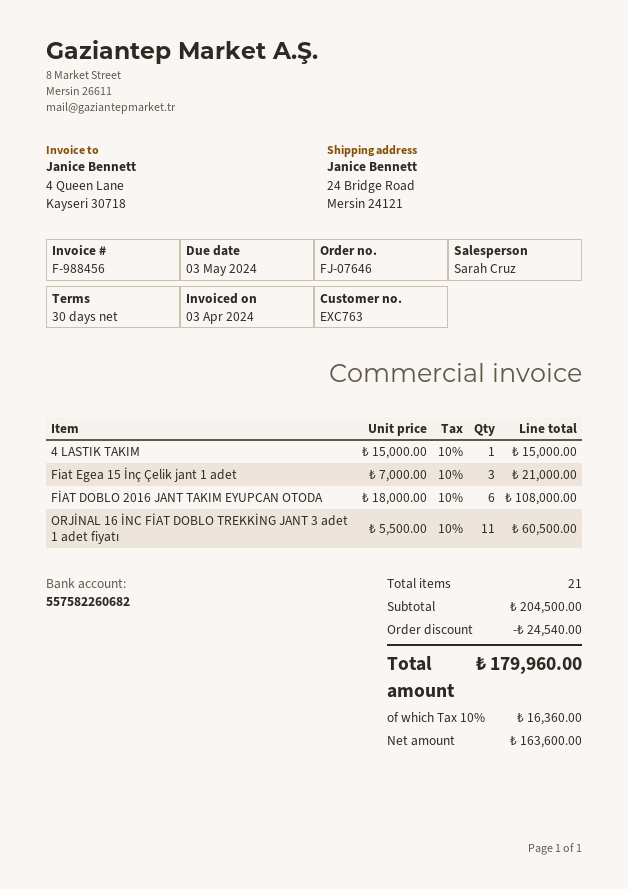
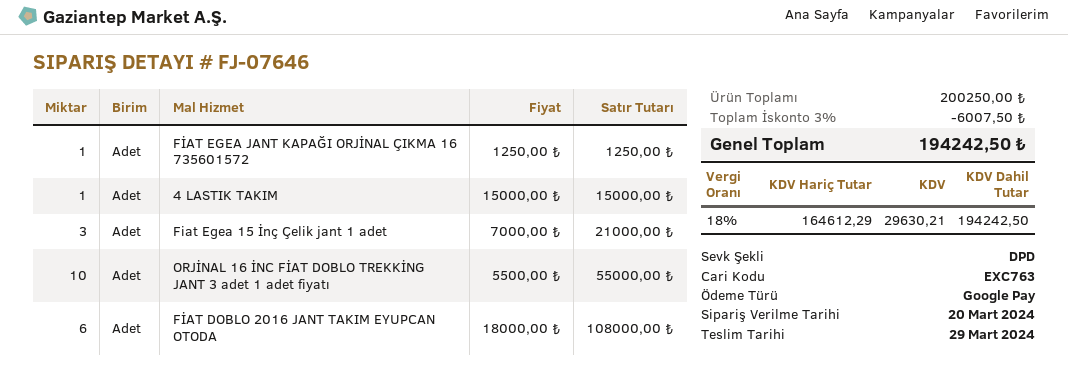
ORJİNAL 16 İNC FİAT DOBLO TREKKİNG JANT 3 adet 1 adet fiyatı: 11 x 5500.00 = 60500.00 -> 10 x 5500.00 = 55000.00
FİAT EGEA JANT KAPAĞI ORJİNAL ÇIKMA 16 735601572: none -> 1 x 1250.00 = 1250.00
subtotal: 204500.00 -> 200250.00
discount: 24540.00 -> 6007.50
net: 163600.00 -> 164612.29
tax: 10% = 16360.00 -> 18% = 29630.21
total: 179960.00 -> 194242.50

